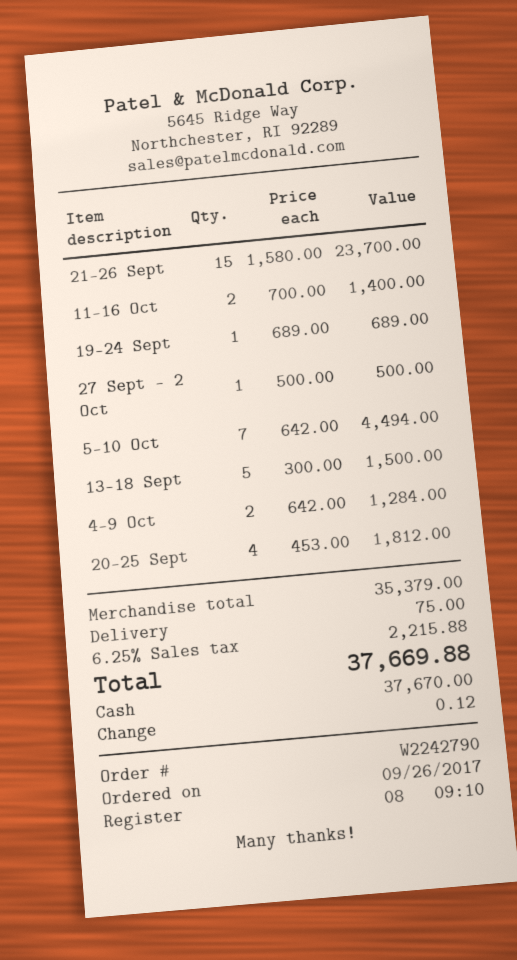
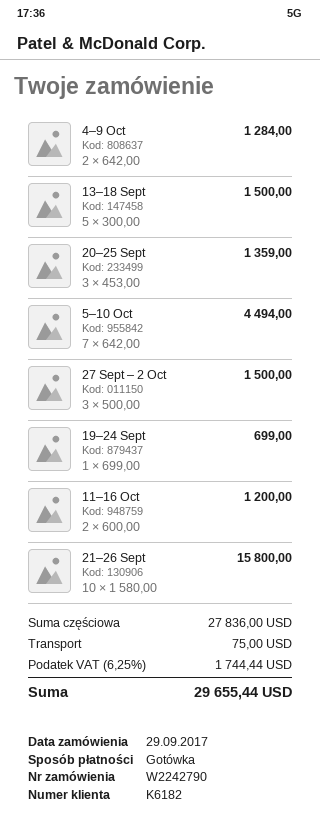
order date: 2017-09-26 -> 2017-09-29
21–26 Sept: 15 x 1580.00 = 23700.00 -> 10 x 1580.00 = 15800.00
11–16 Oct: 2 x 700.00 = 1400.00 -> 2 x 600.00 = 1200.00
19–24 Sept: 1 x 689.00 = 689.00 -> 1 x 699.00 = 699.00
27 Sept – 2 Oct: 1 x 500.00 = 500.00 -> 3 x 500.00 = 1500.00
20–25 Sept: 4 x 453.00 = 1812.00 -> 3 x 453.00 = 1359.00
subtotal: 35379.00 -> 27836.00
tax: 6.25% = 2215.88 -> 6.25% = 1744.44
total: 37669.88 -> 29655.44

